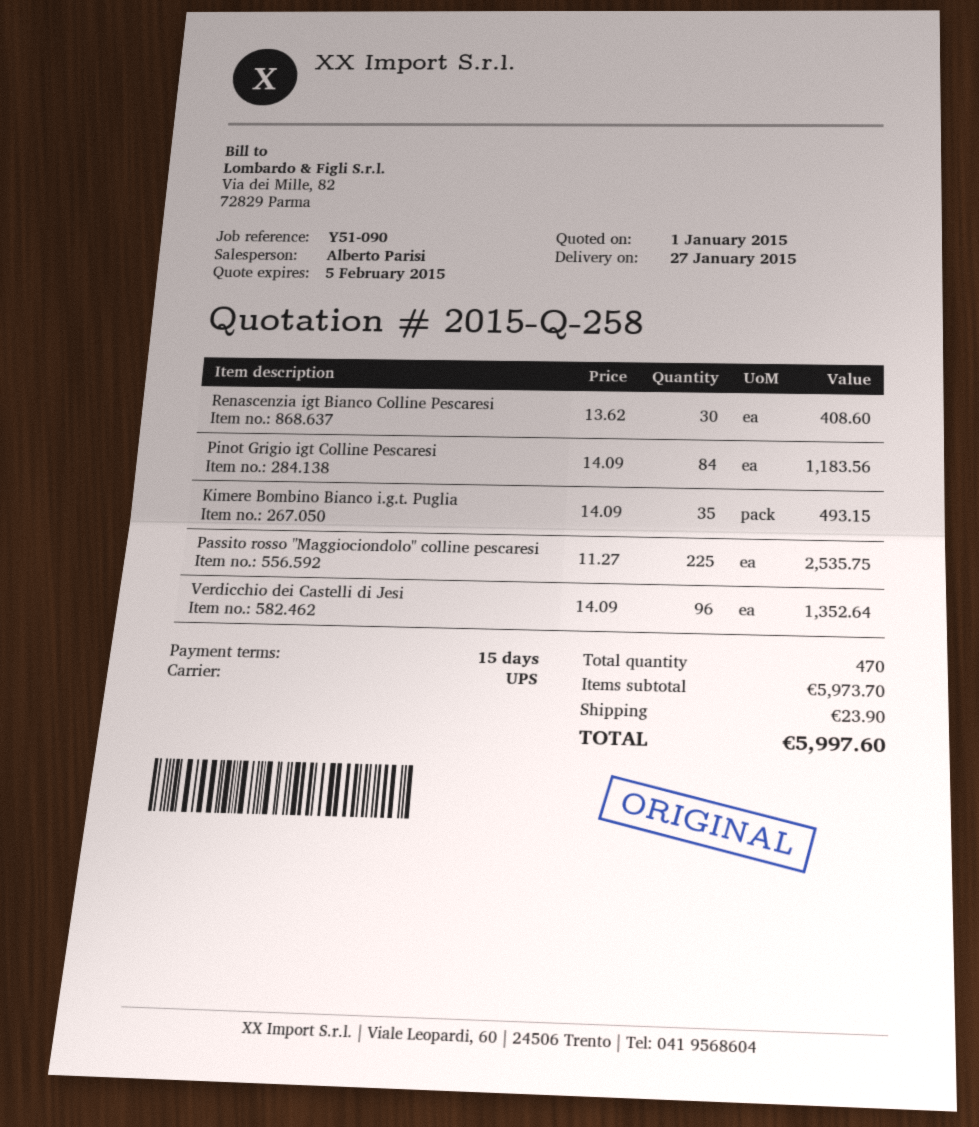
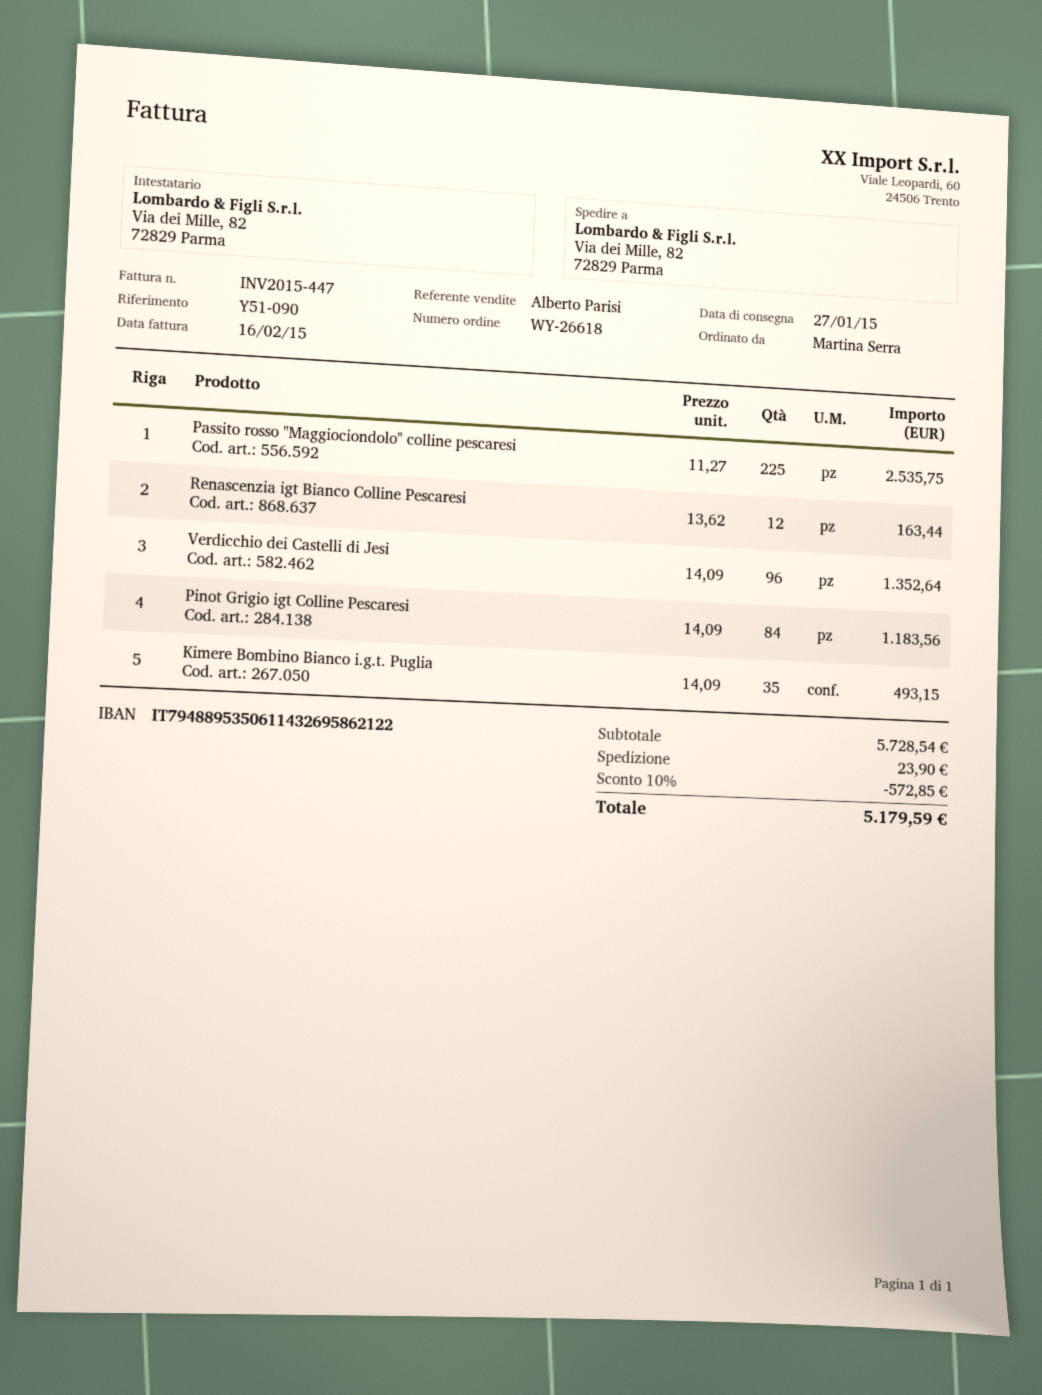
Renascenzia igt Bianco Colline Pescaresi: 30 x 13.62 = 408.60 -> 12 x 13.62 = 163.44
subtotal: 5973.70 -> 5728.54
discount: none -> 10% = 572.85
total: 5997.60 -> 5179.59

